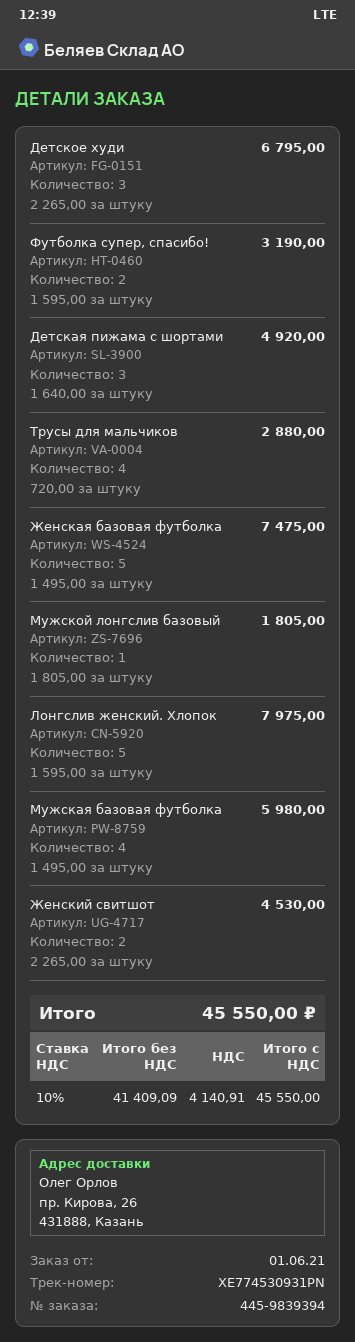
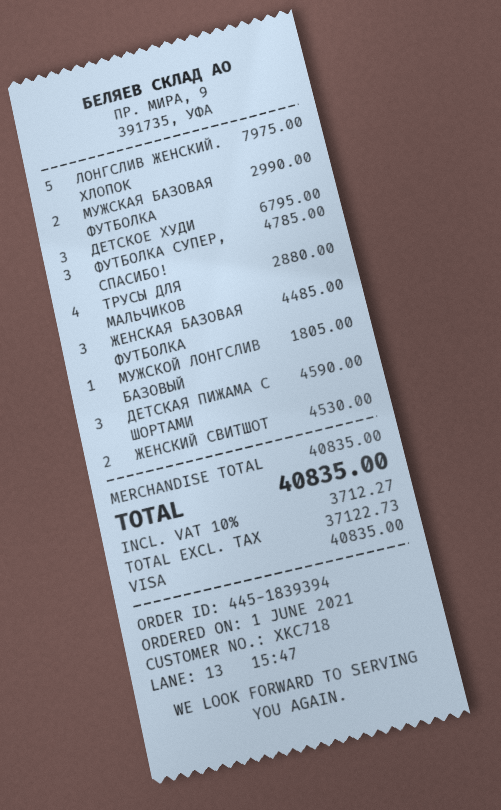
order number: 445-9839394 -> 445-1839394
Футболка супер, спасибо!: 2 for 3190.00 -> 3 for 4785.00
Детская пижама с шортами: 3 for 4920.00 -> 3 for 4590.00
Женская базовая футболка: 5 for 7475.00 -> 3 for 4485.00
Мужская базовая футболка: 4 for 5980.00 -> 2 for 2990.00
net: 41409.09 -> 37122.73
tax: 10% = 4140.91 -> 10% = 3712.27
total: 45550.00 -> 40835.00

